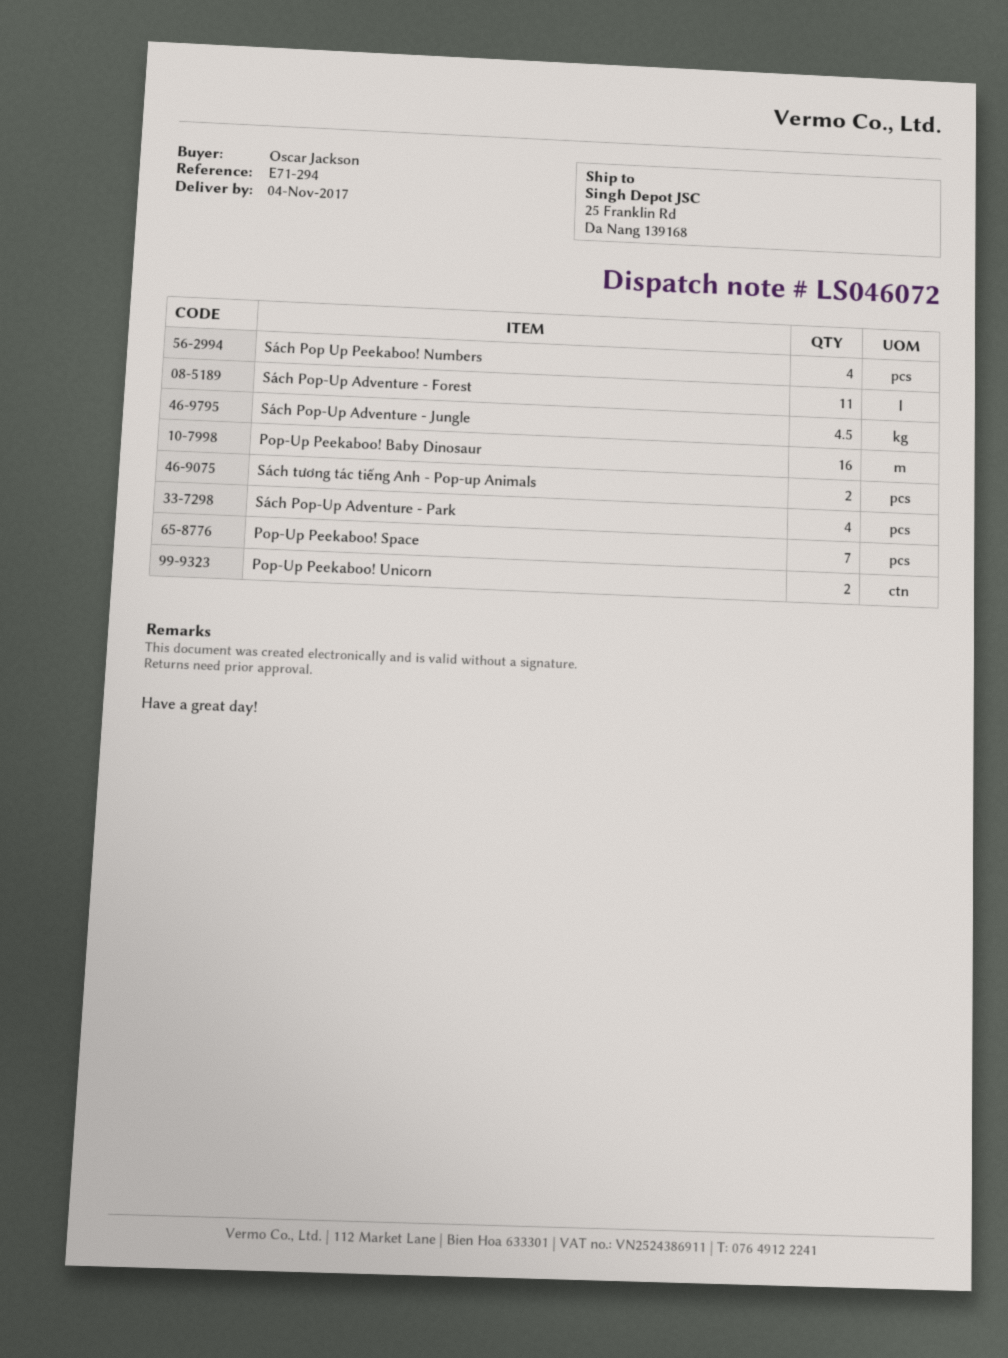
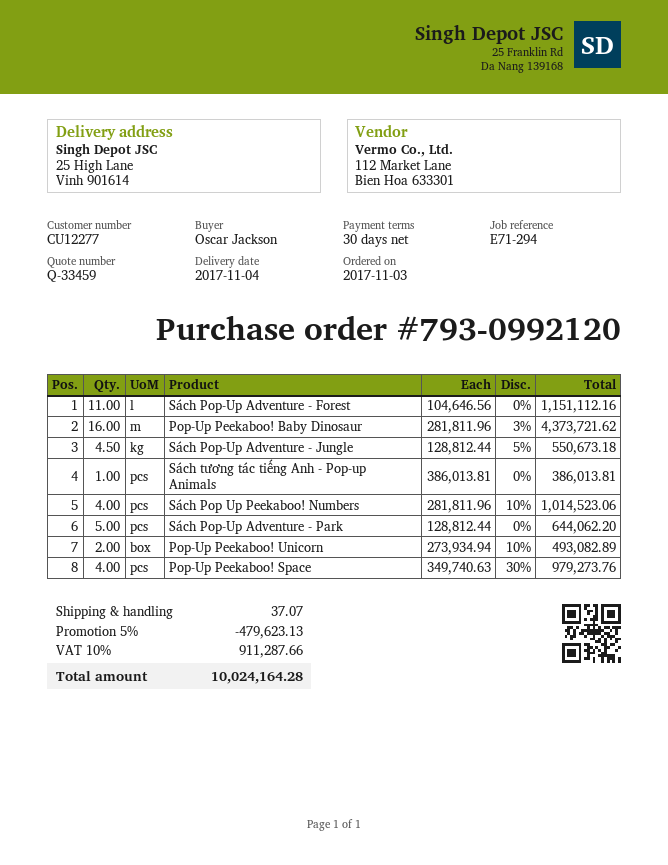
ship to: 25 Franklin Rd, Da Nang 139168 -> 25 High Lane, Vinh 901614
Sách tương tác tiếng Anh - Pop-up Animals: 2 -> 1
Sách Pop-Up Adventure - Park: 4 -> 5
Pop-Up Peekaboo! Space: 7 -> 4

